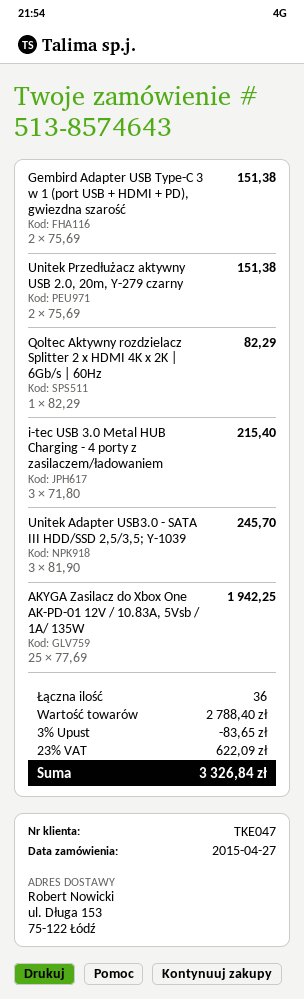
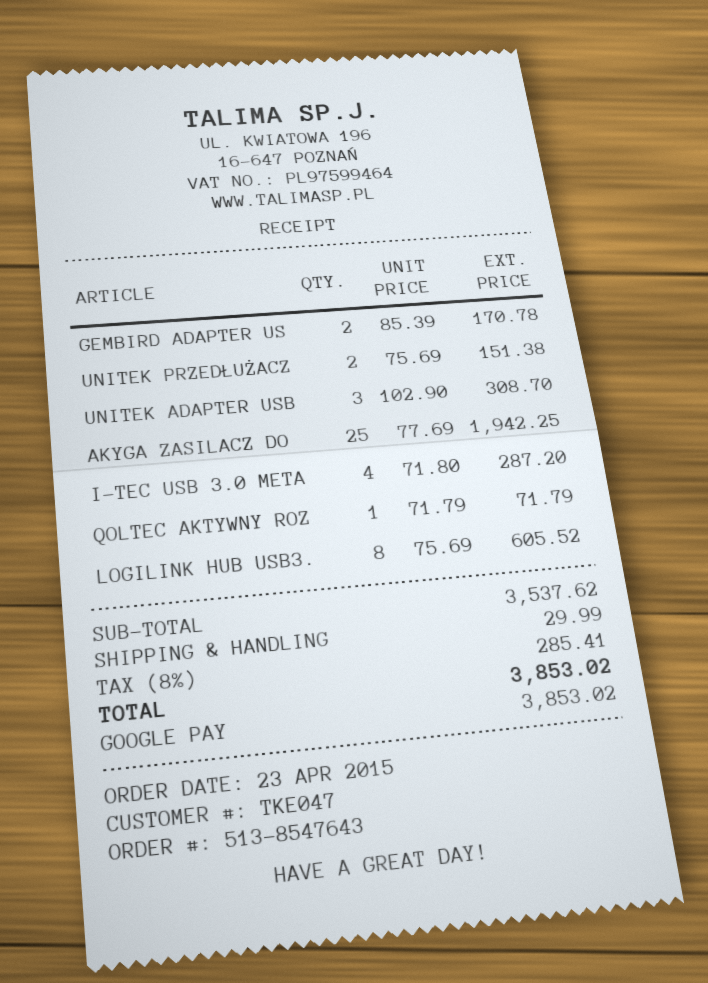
order number: 513-8574643 -> 513-8547643
order date: 2015-04-27 -> 2015-04-23
Gembird Adapter USB Type-C 3 w 1 (port USB + HDMI + PD), gwiezdna szarość: 2 x 75.69 = 151.38 -> 2 x 85.39 = 170.78
Qoltec Aktywny rozdzielacz Splitter 2 x HDMI 4K x 2K | 6Gb/s | 60Hz: 1 x 82.29 = 82.29 -> 1 x 71.79 = 71.79
i-tec USB 3.0 Metal HUB Charging - 4 porty z zasilaczem/ładowaniem: 3 x 71.80 = 215.40 -> 4 x 71.80 = 287.20
Unitek Adapter USB3.0 - SATA III HDD/SSD 2,5/3,5; Y-1039: 3 x 81.90 = 245.70 -> 3 x 102.90 = 308.70
LOGILINK HUB USB3.: none -> 8 x 75.69 = 605.52
subtotal: 2788.40 -> 3537.62
discount: 3% = 83.65 -> none
shipping: none -> 29.99
tax: 23% = 622.09 -> 8% = 285.41
total: 3326.84 -> 3853.02

